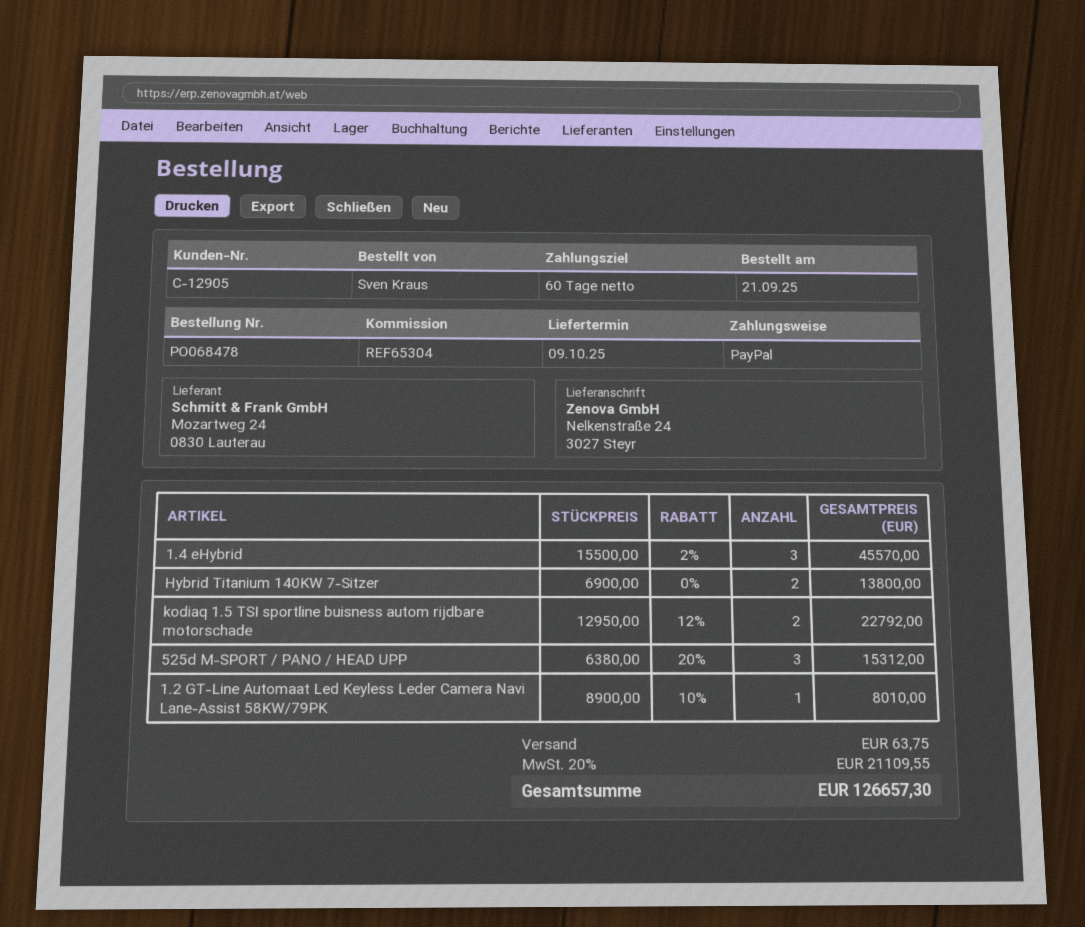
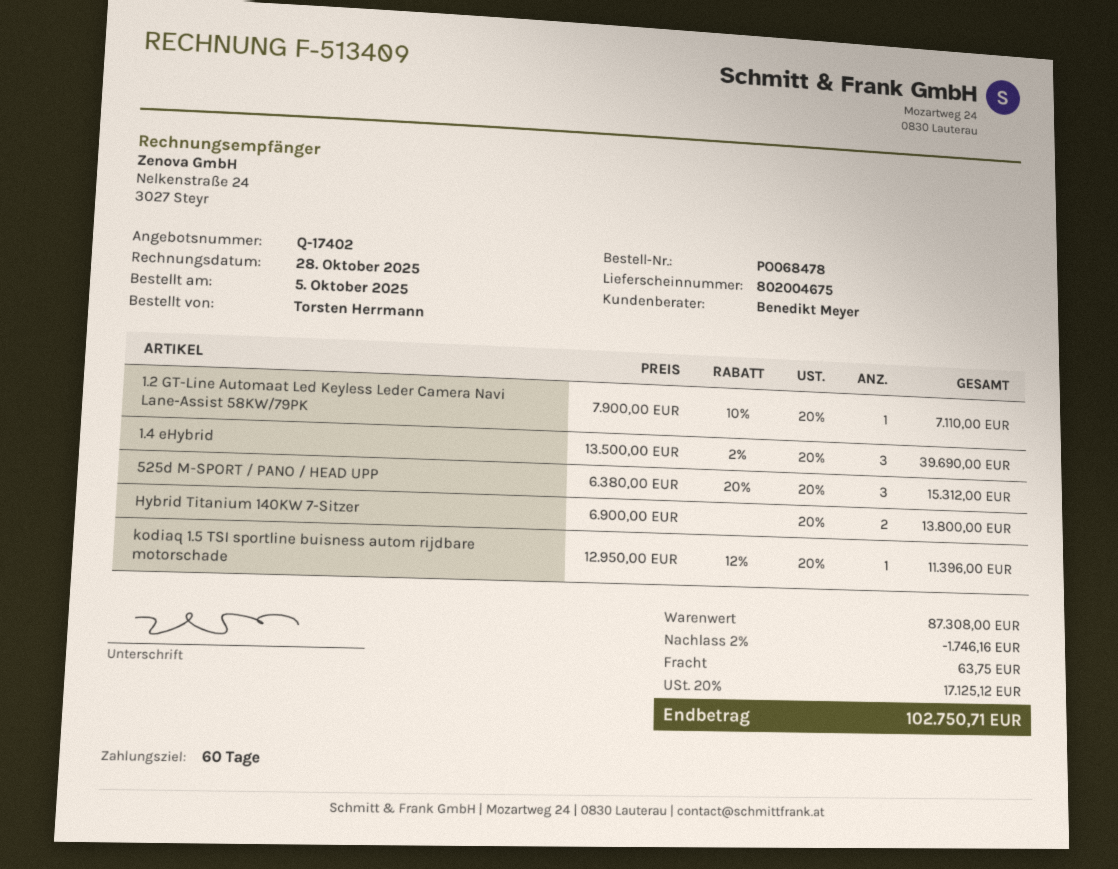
order date: 2025-09-21 -> 2025-10-05
ordered by: Sven Kraus -> Torsten Herrmann
1.4 eHybrid: 3 x 15500.00 - 2% = 45570.00 -> 3 x 13500.00 - 2% = 39690.00
kodiaq 1.5 TSI sportline buisness autom rijdbare motorschade: 2 x 12950.00 - 12% = 22792.00 -> 1 x 12950.00 - 12% = 11396.00
1.2 GT-Line Automaat Led Keyless Leder Camera Navi Lane-Assist 58KW/79PK: 1 x 8900.00 - 10% = 8010.00 -> 1 x 7900.00 - 10% = 7110.00
discount: none -> 2% = 1746.16
tax: 20% = 21109.55 -> 20% = 17125.12
total: 126657.30 -> 102750.71

